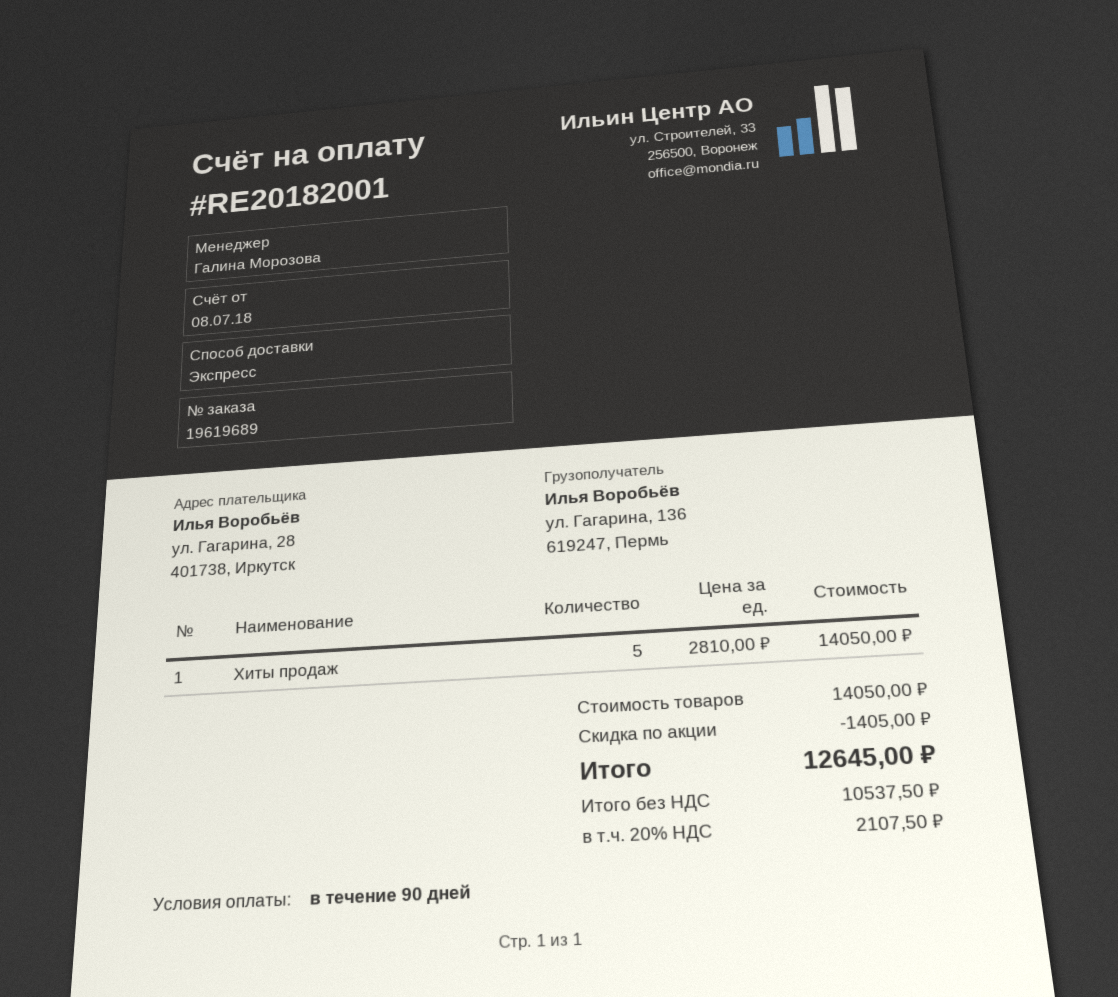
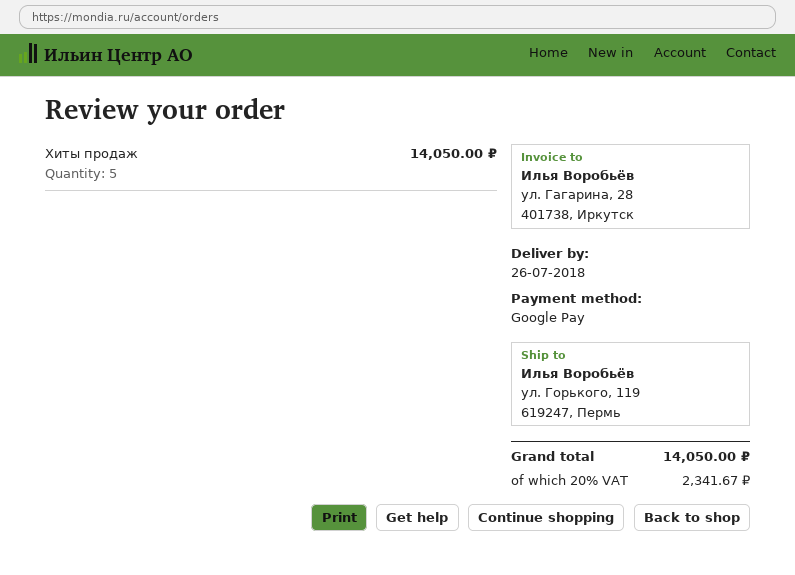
ship to: ул. Гагарина, 136, 619247, Пермь -> ул. Горького, 119, 619247, Пермь
discount: 1405.00 -> none
tax: 20% = 2107.50 -> 20% = 2341.67
total: 12645.00 -> 14050.00

